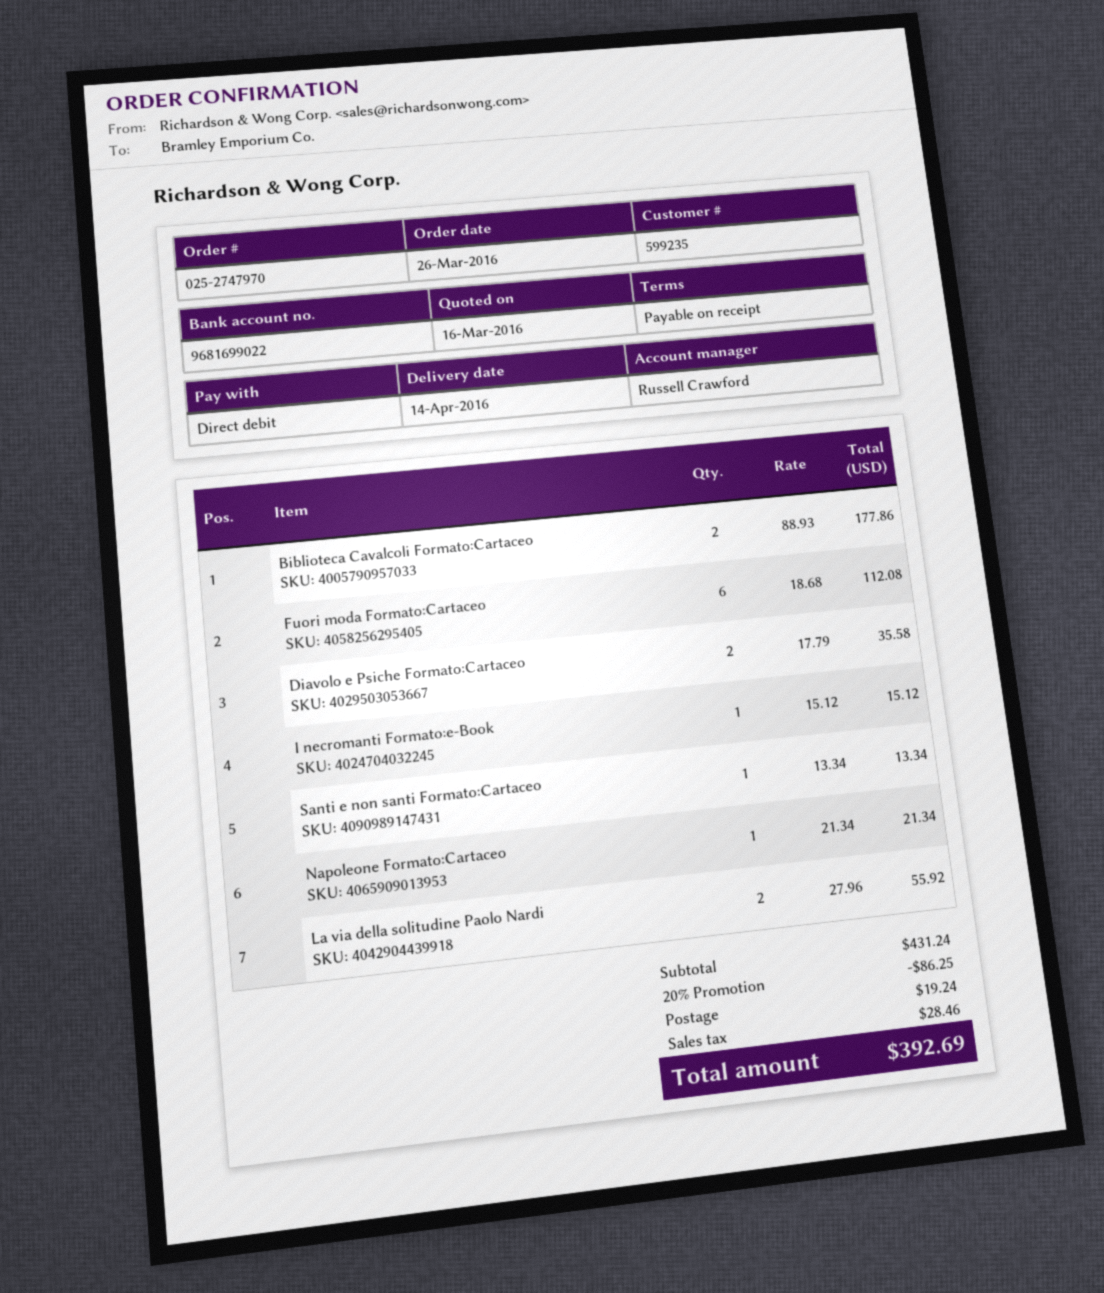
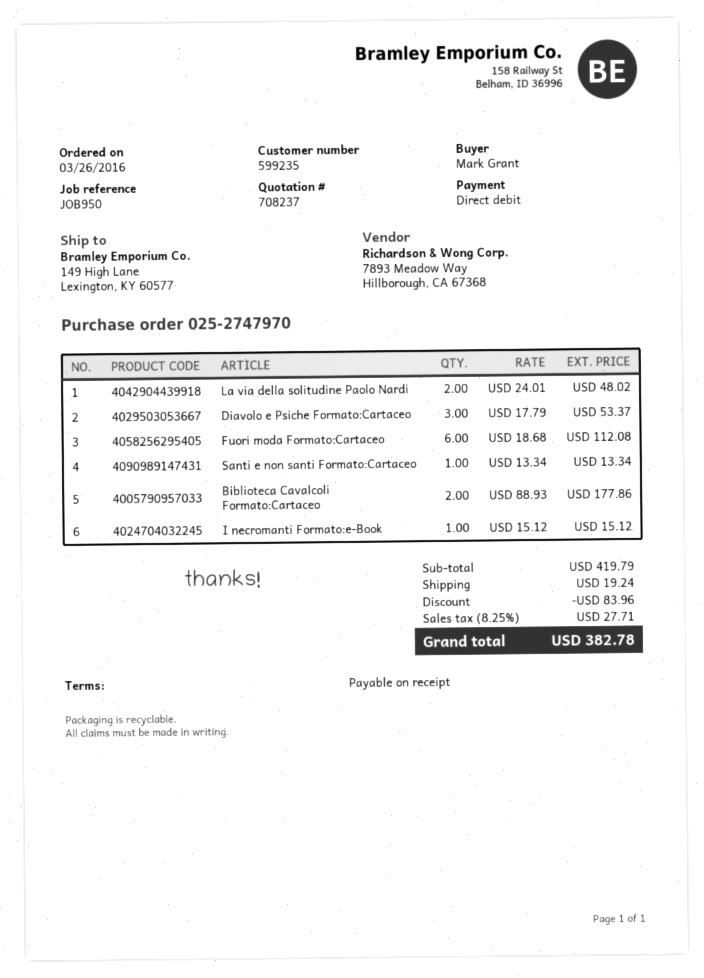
Diavolo e Psiche Formato:Cartaceo: 2 x 17.79 = 35.58 -> 3 x 17.79 = 53.37
Napoleone Formato:Cartaceo: 1 x 21.34 = 21.34 -> none
La via della solitudine Paolo Nardi: 2 x 27.96 = 55.92 -> 2 x 24.01 = 48.02
subtotal: 431.24 -> 419.79
discount: 86.25 -> 83.96
tax: 28.46 -> 27.71
total: 392.69 -> 382.78

